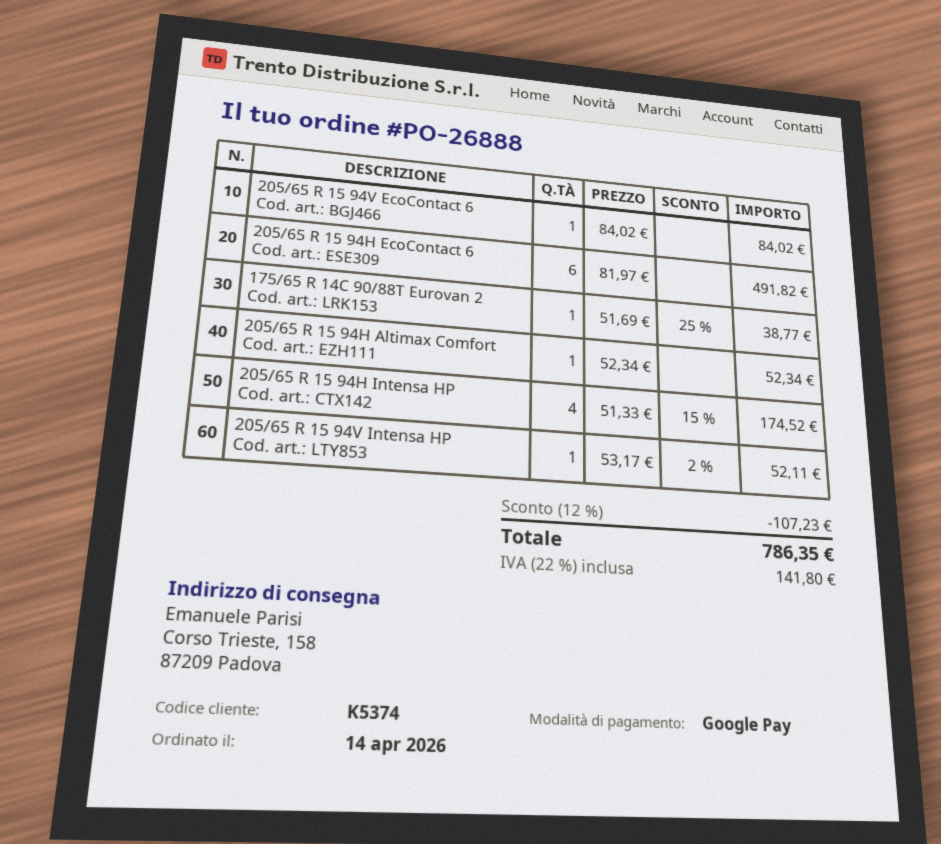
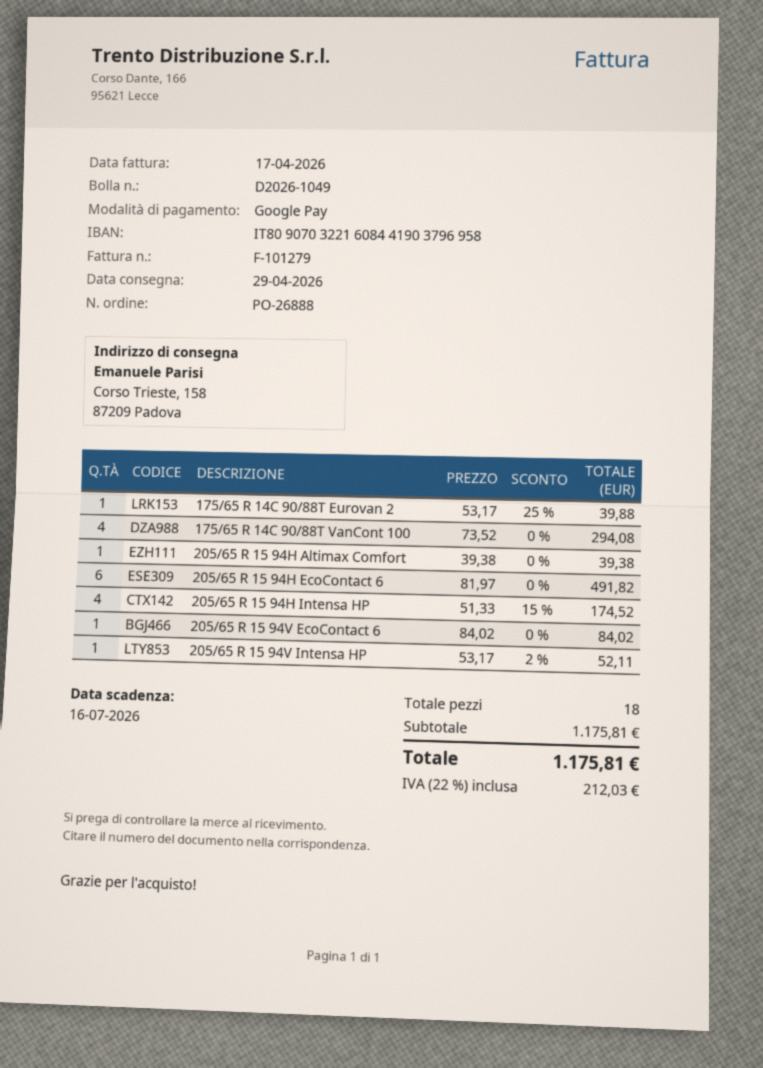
175/65 R 14C 90/88T Eurovan 2: 1 x 51.69 - 25% = 38.77 -> 1 x 53.17 - 25% = 39.88
205/65 R 15 94H Altimax Comfort: 1 x 52.34 = 52.34 -> 1 x 39.38 = 39.38
175/65 R 14C 90/88T VanCont 100: none -> 4 x 73.52 = 294.08
discount: 12% = 107.23 -> none
tax: 22% = 141.80 -> 22% = 212.03
total: 786.35 -> 1175.81

